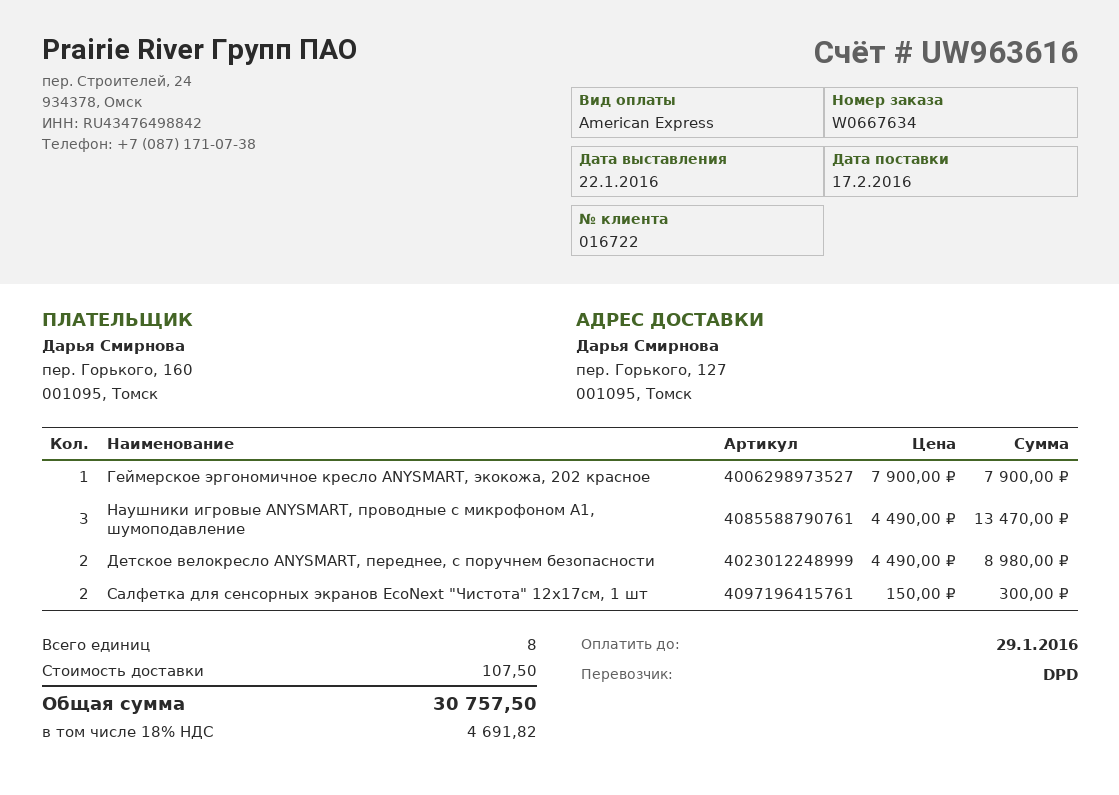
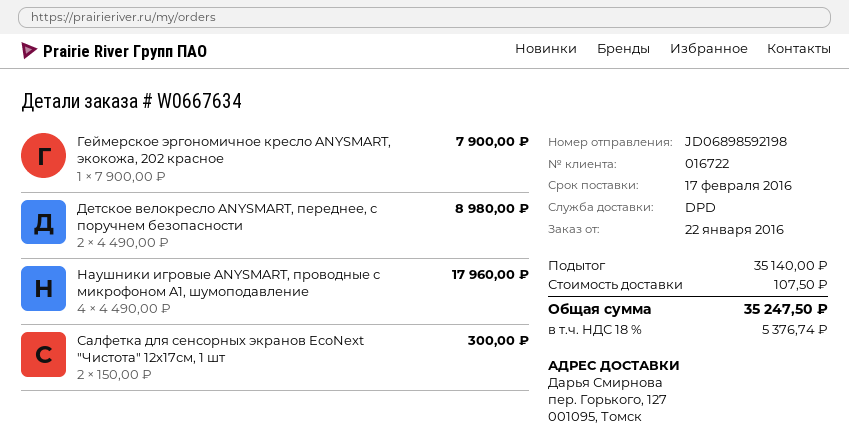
Наушники игровые ANYSMART, проводные с микрофоном A1, шумоподавление: 3 x 4490.00 = 13470.00 -> 4 x 4490.00 = 17960.00
tax: 18% = 4691.82 -> 18% = 5376.74
total: 30757.50 -> 35247.50

